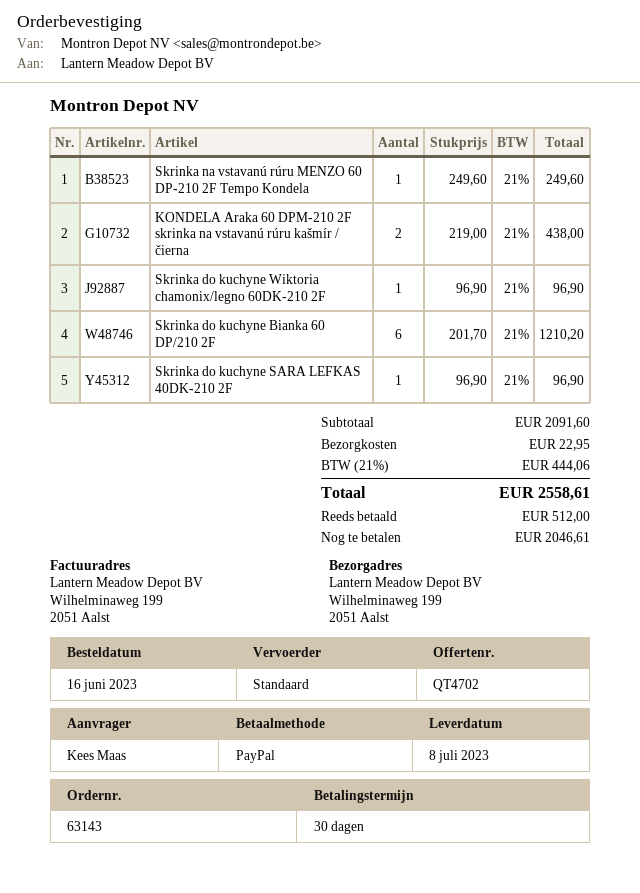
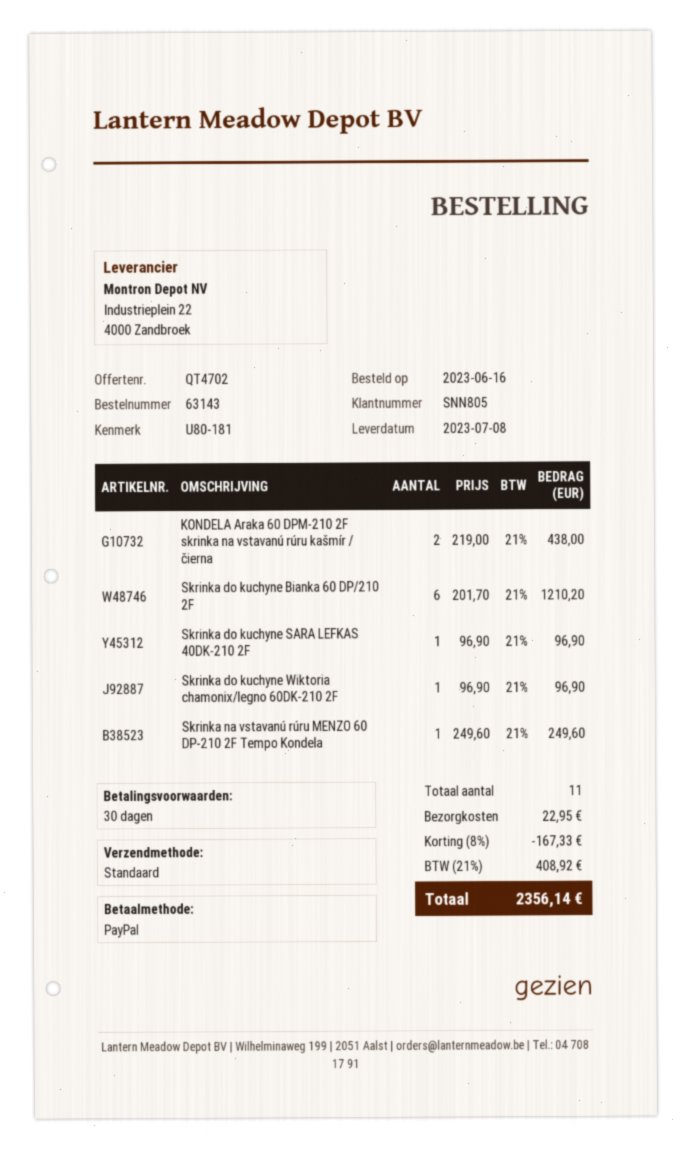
discount: none -> 8% = 167.33
tax: 21% = 444.06 -> 21% = 408.92
total: 2558.61 -> 2356.14

